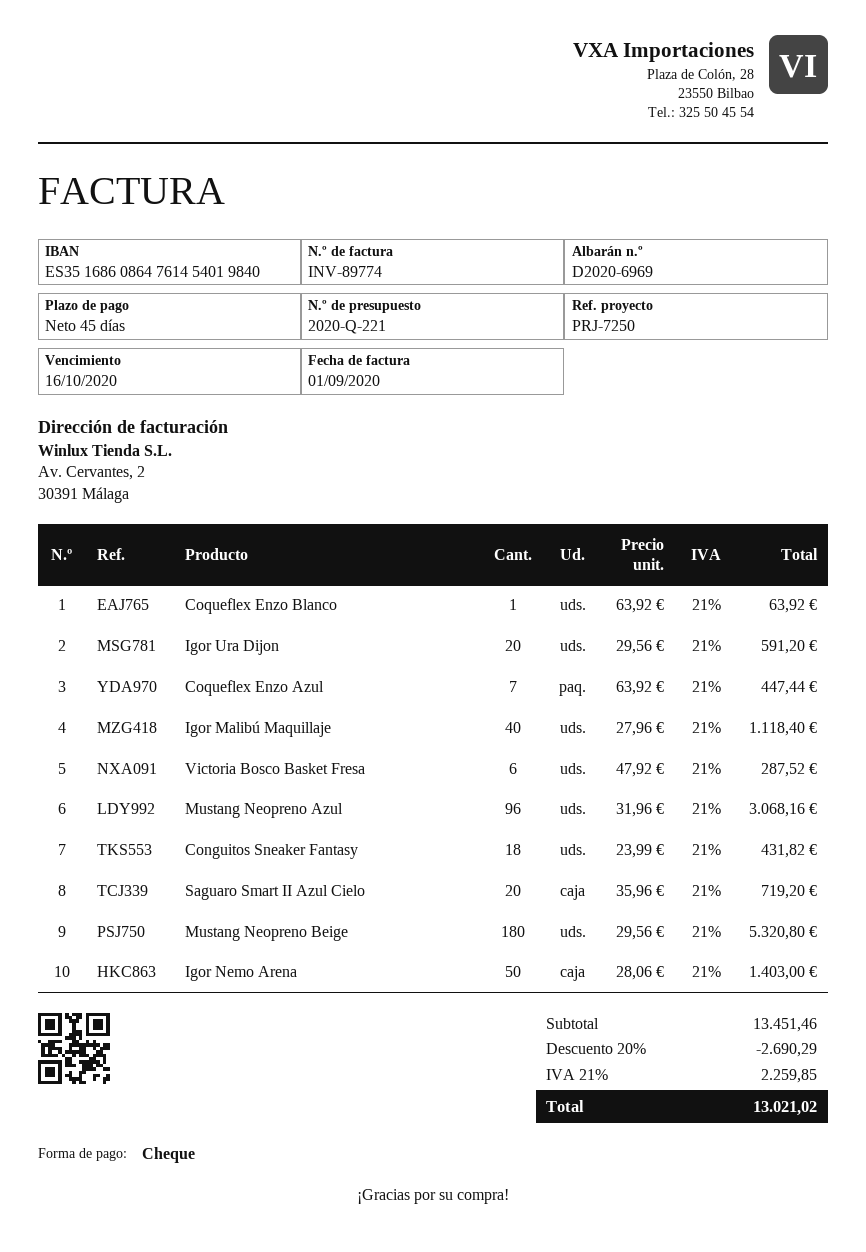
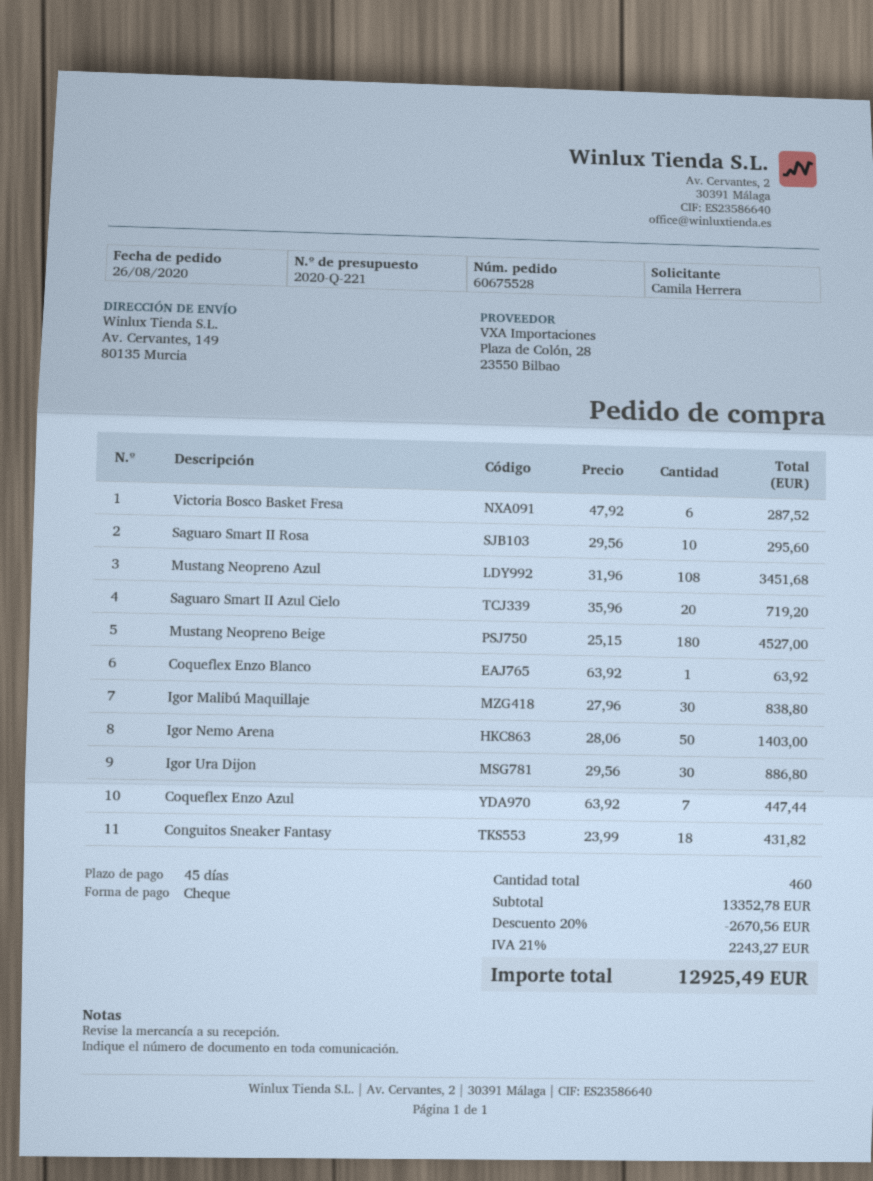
Igor Ura Dijon: 20 x 29.56 = 591.20 -> 30 x 29.56 = 886.80
Igor Malibú Maquillaje: 40 x 27.96 = 1118.40 -> 30 x 27.96 = 838.80
Mustang Neopreno Azul: 96 x 31.96 = 3068.16 -> 108 x 31.96 = 3451.68
Mustang Neopreno Beige: 180 x 29.56 = 5320.80 -> 180 x 25.15 = 4527.00
Saguaro Smart II Rosa: none -> 10 x 29.56 = 295.60
subtotal: 13451.46 -> 13352.78
discount: 20% = 2690.29 -> 20% = 2670.56
tax: 21% = 2259.85 -> 21% = 2243.27
total: 13021.02 -> 12925.49

